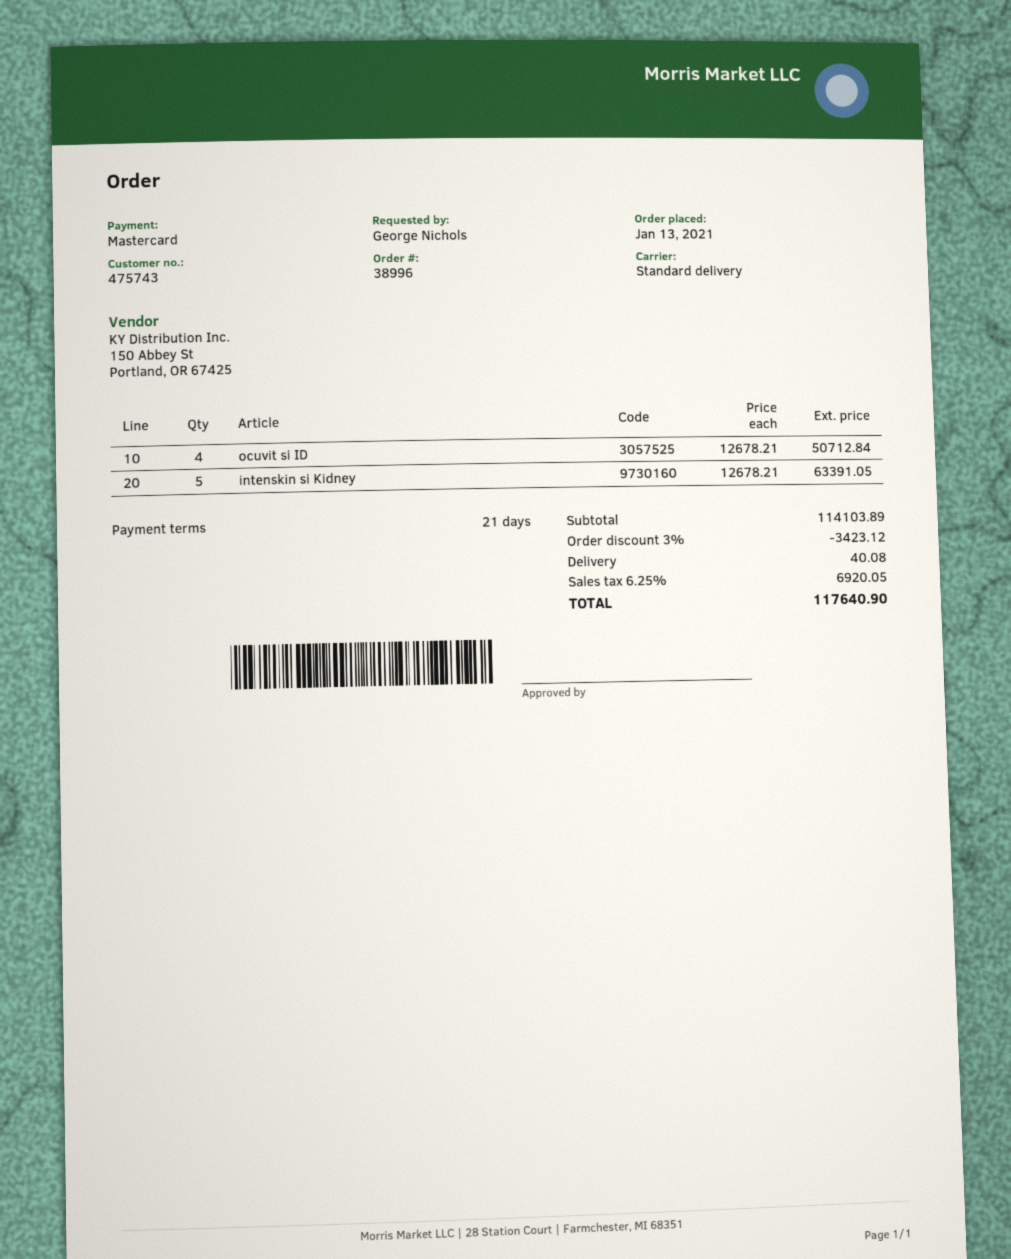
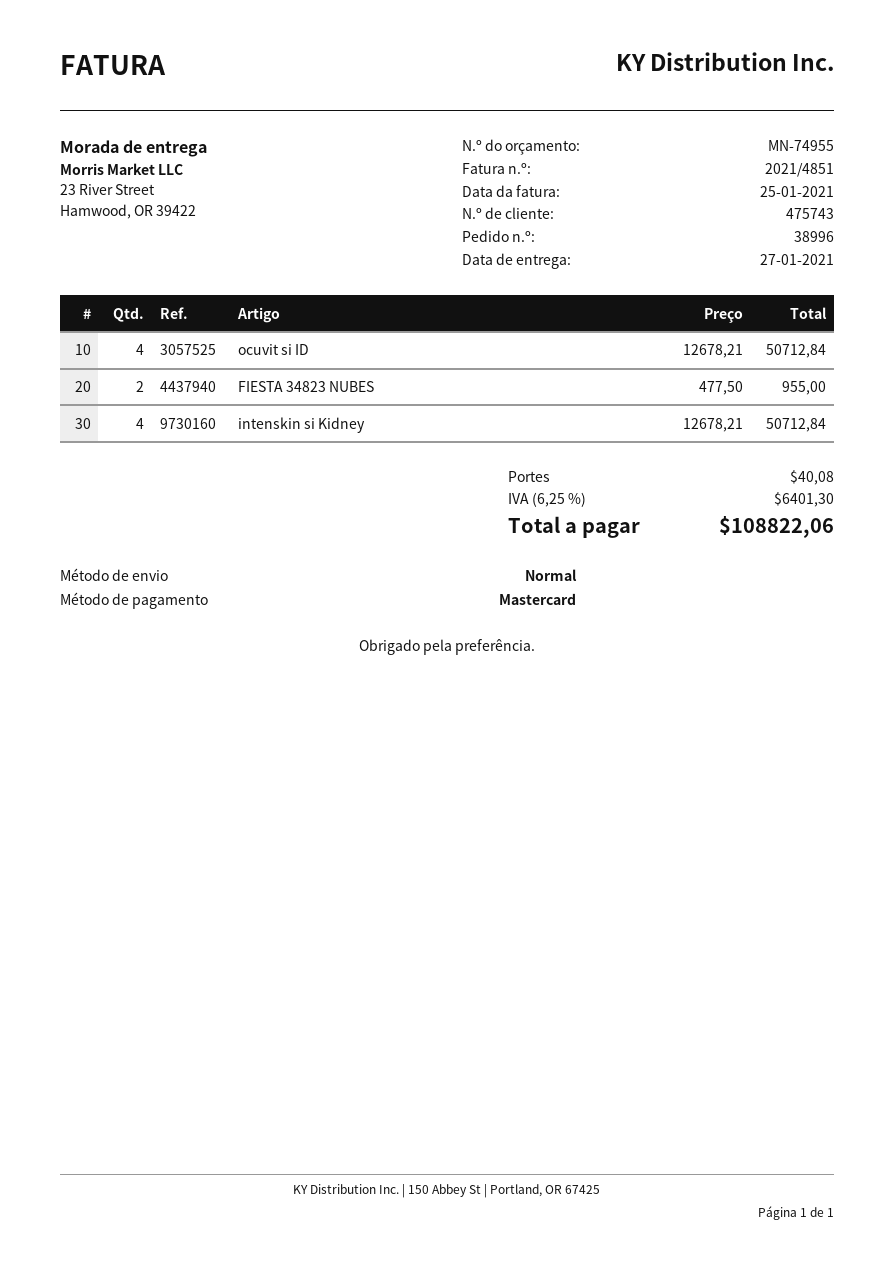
intenskin si Kidney: 5 x 12678.21 = 63391.05 -> 4 x 12678.21 = 50712.84
FIESTA 34823 NUBES: none -> 2 x 477.50 = 955.00
discount: 3% = 3423.12 -> none
tax: 6.25% = 6920.05 -> 6.25% = 6401.30
total: 117640.90 -> 108822.06

